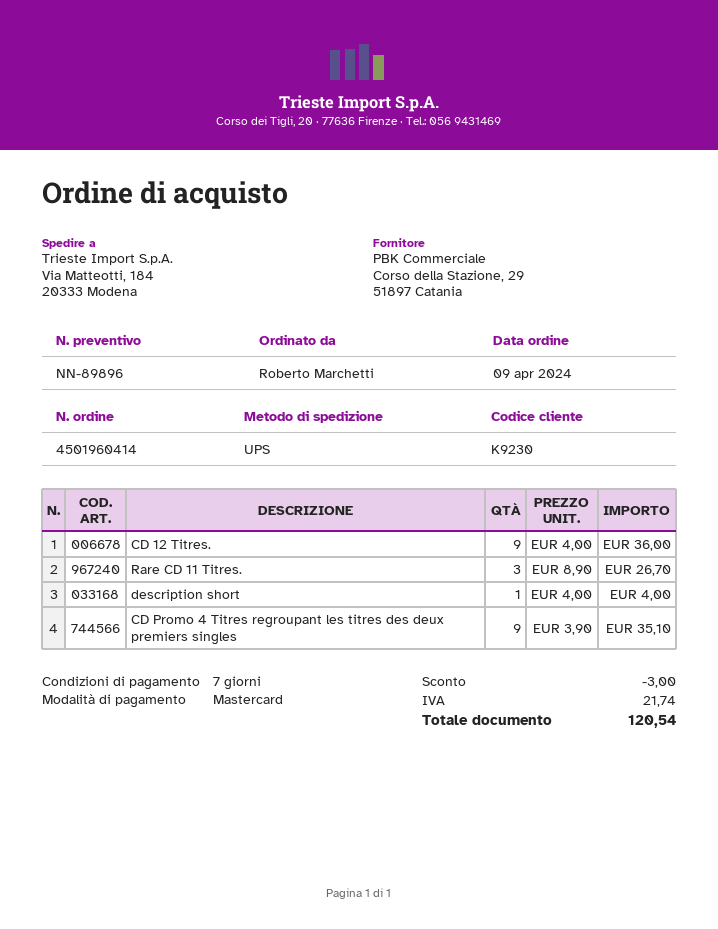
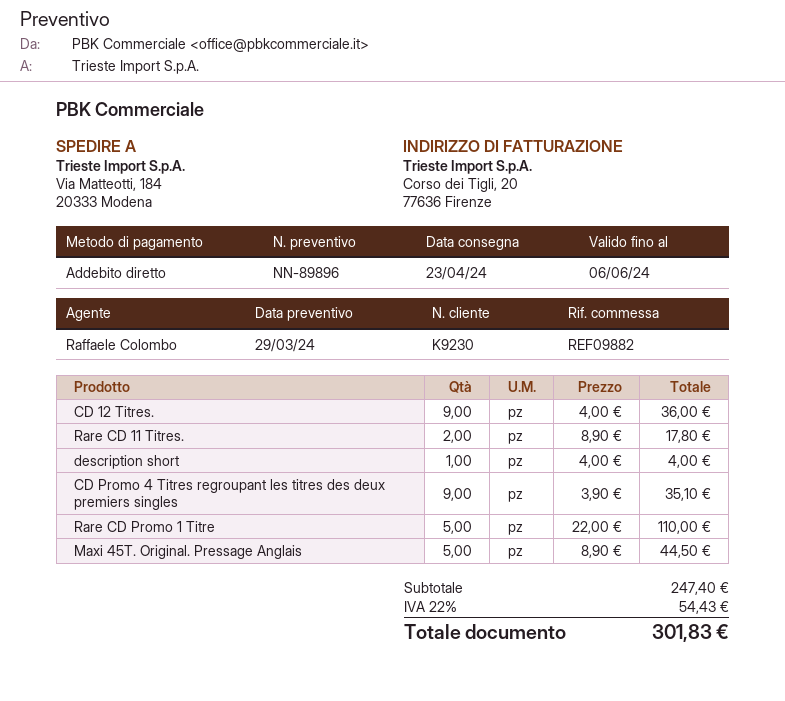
payment method: Mastercard -> direct debit
Rare CD 11 Titres.: 3 x 8.90 = 26.70 -> 2 x 8.90 = 17.80
Rare CD Promo 1 Titre: none -> 5 x 22.00 = 110.00
Maxi 45T. Original. Pressage Anglais: none -> 5 x 8.90 = 44.50
discount: 3.00 -> none
tax: 21.74 -> 54.43
total: 120.54 -> 301.83

